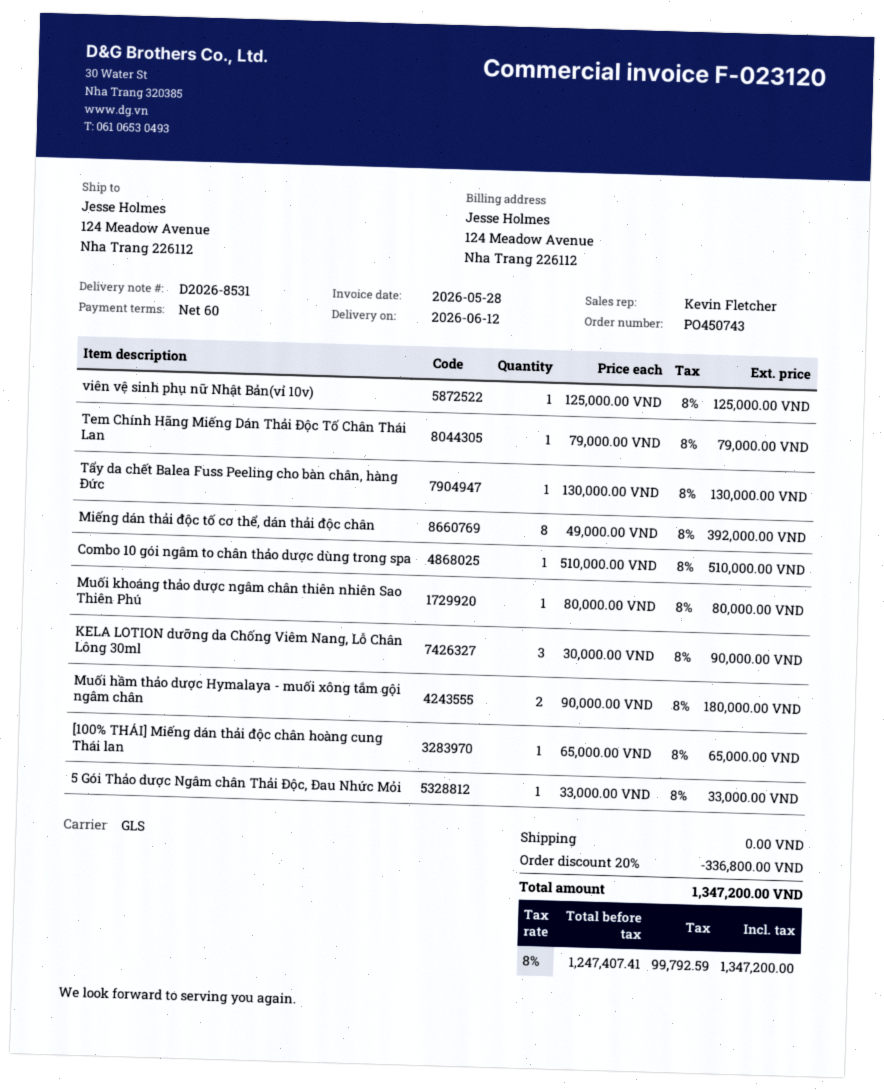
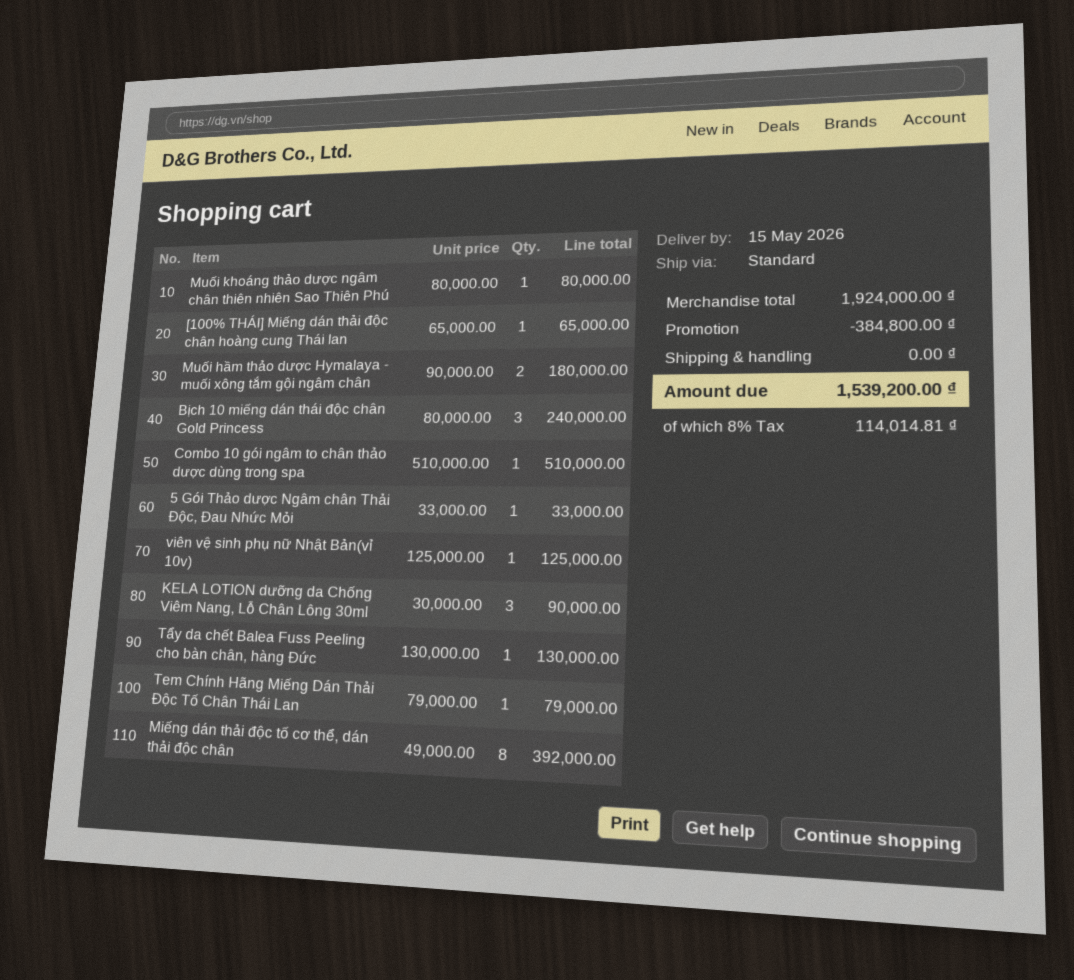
delivery date: 2026-06-12 -> 2026-05-15
shipping method: GLS -> standard
Bịch 10 miếng dán thái độc chân Gold Princess: none -> 3 x 80000.00 = 240000.00
discount: 336800.00 -> 384800.00
tax: 8% = 99792.59 -> 8% = 114014.81
total: 1347200.00 -> 1539200.00

